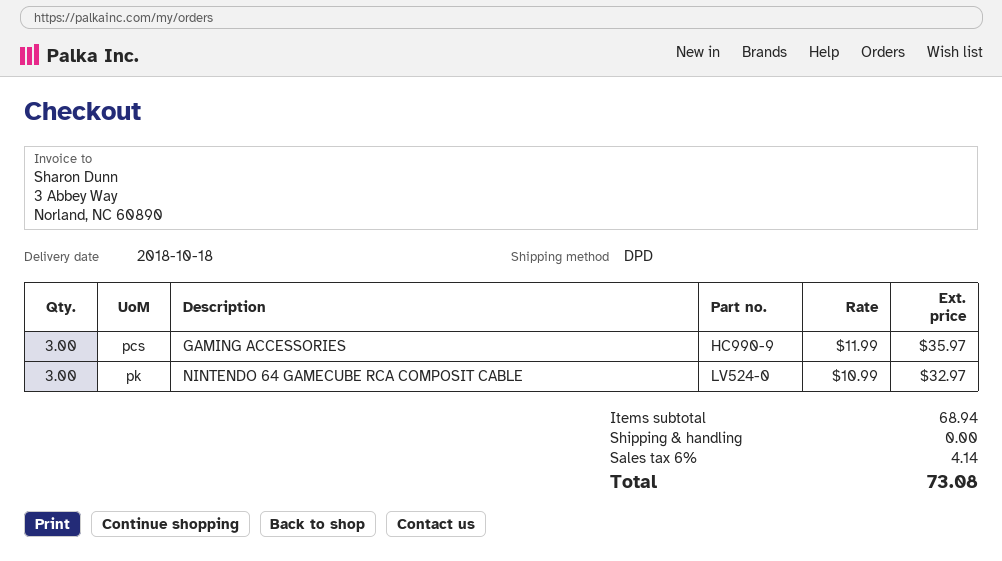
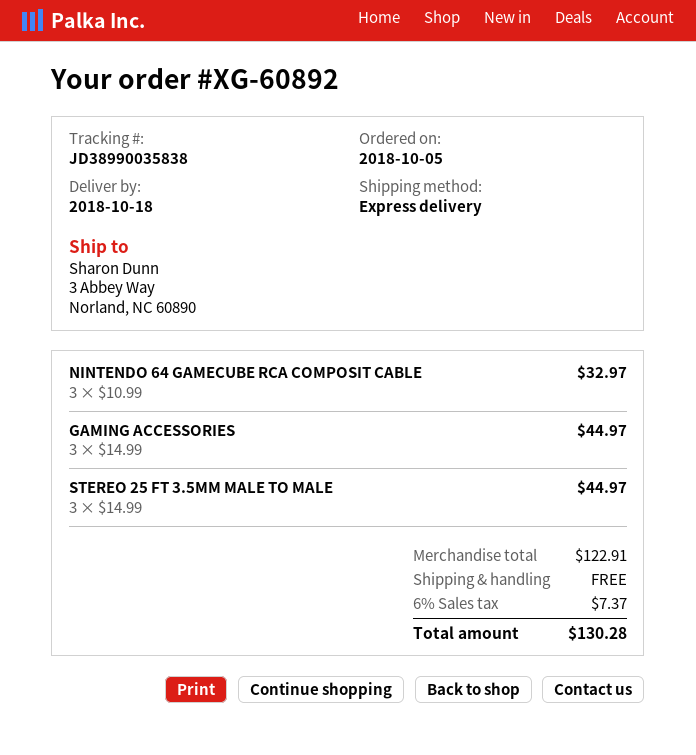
shipping method: DPD -> express
GAMING ACCESSORIES: 3 x 11.99 = 35.97 -> 3 x 14.99 = 44.97
STEREO 25 FT 3.5MM MALE TO MALE: none -> 3 x 14.99 = 44.97
subtotal: 68.94 -> 122.91
tax: 6% = 4.14 -> 6% = 7.37
total: 73.08 -> 130.28

